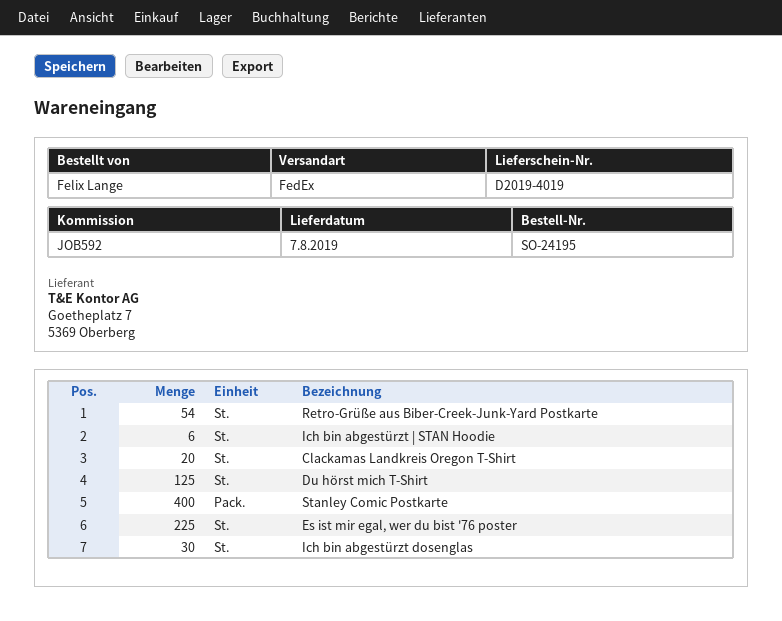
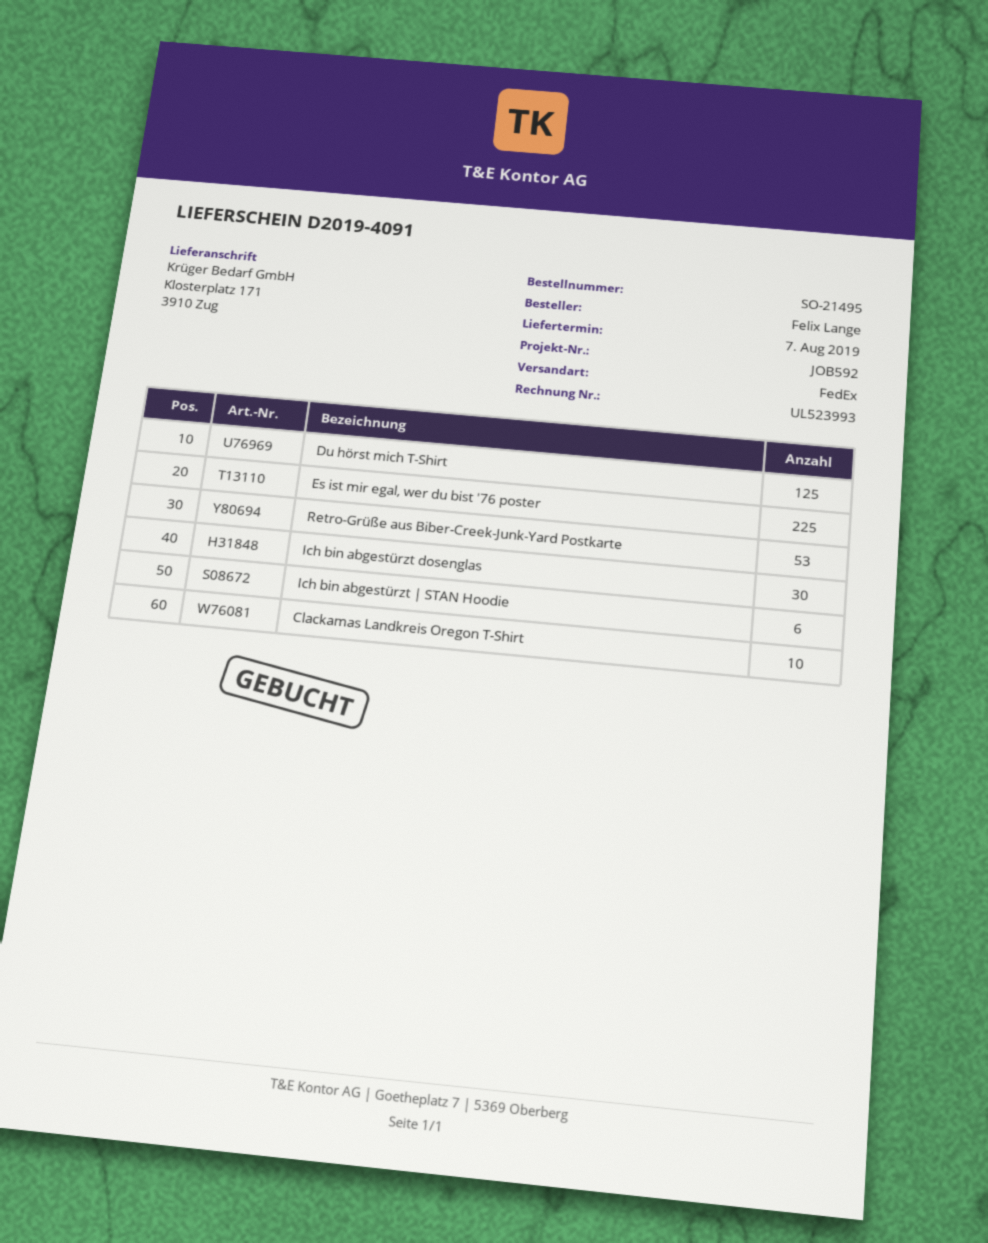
order number: SO-24195 -> SO-21495
delivery note number: D2019-4019 -> D2019-4091
Retro-Grüße aus Biber-Creek-Junk-Yard Postkarte: 54 -> 53
Clackamas Landkreis Oregon T-Shirt: 20 -> 10
Stanley Comic Postkarte: 400 -> none

